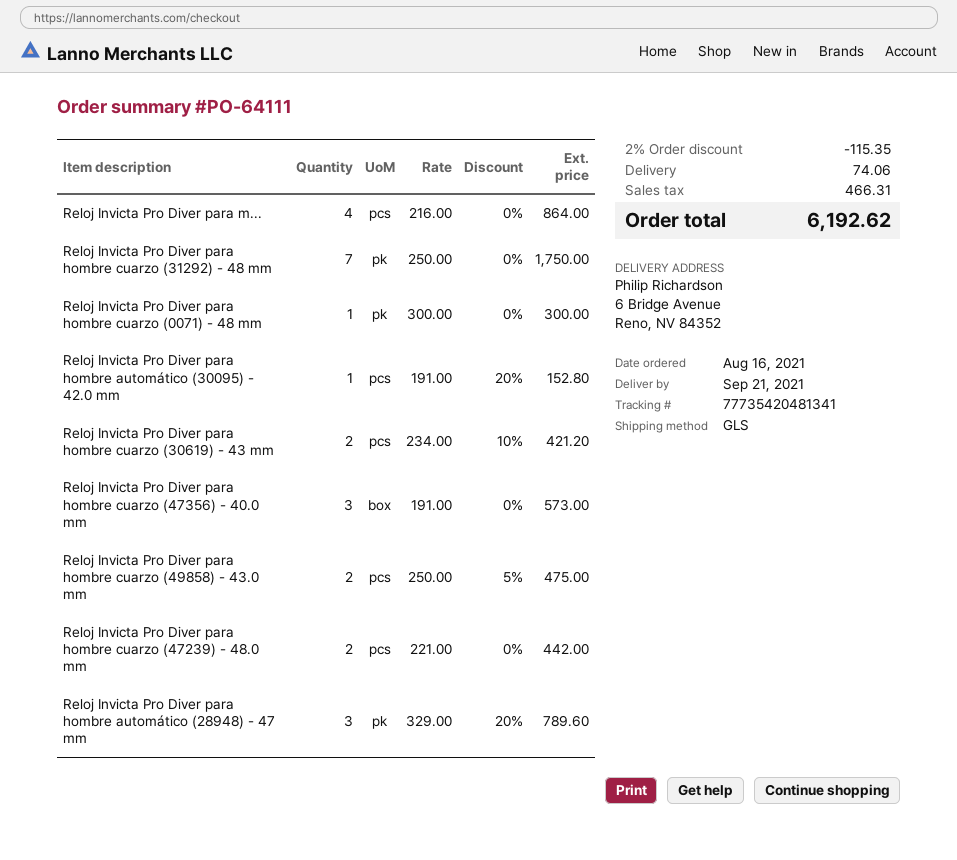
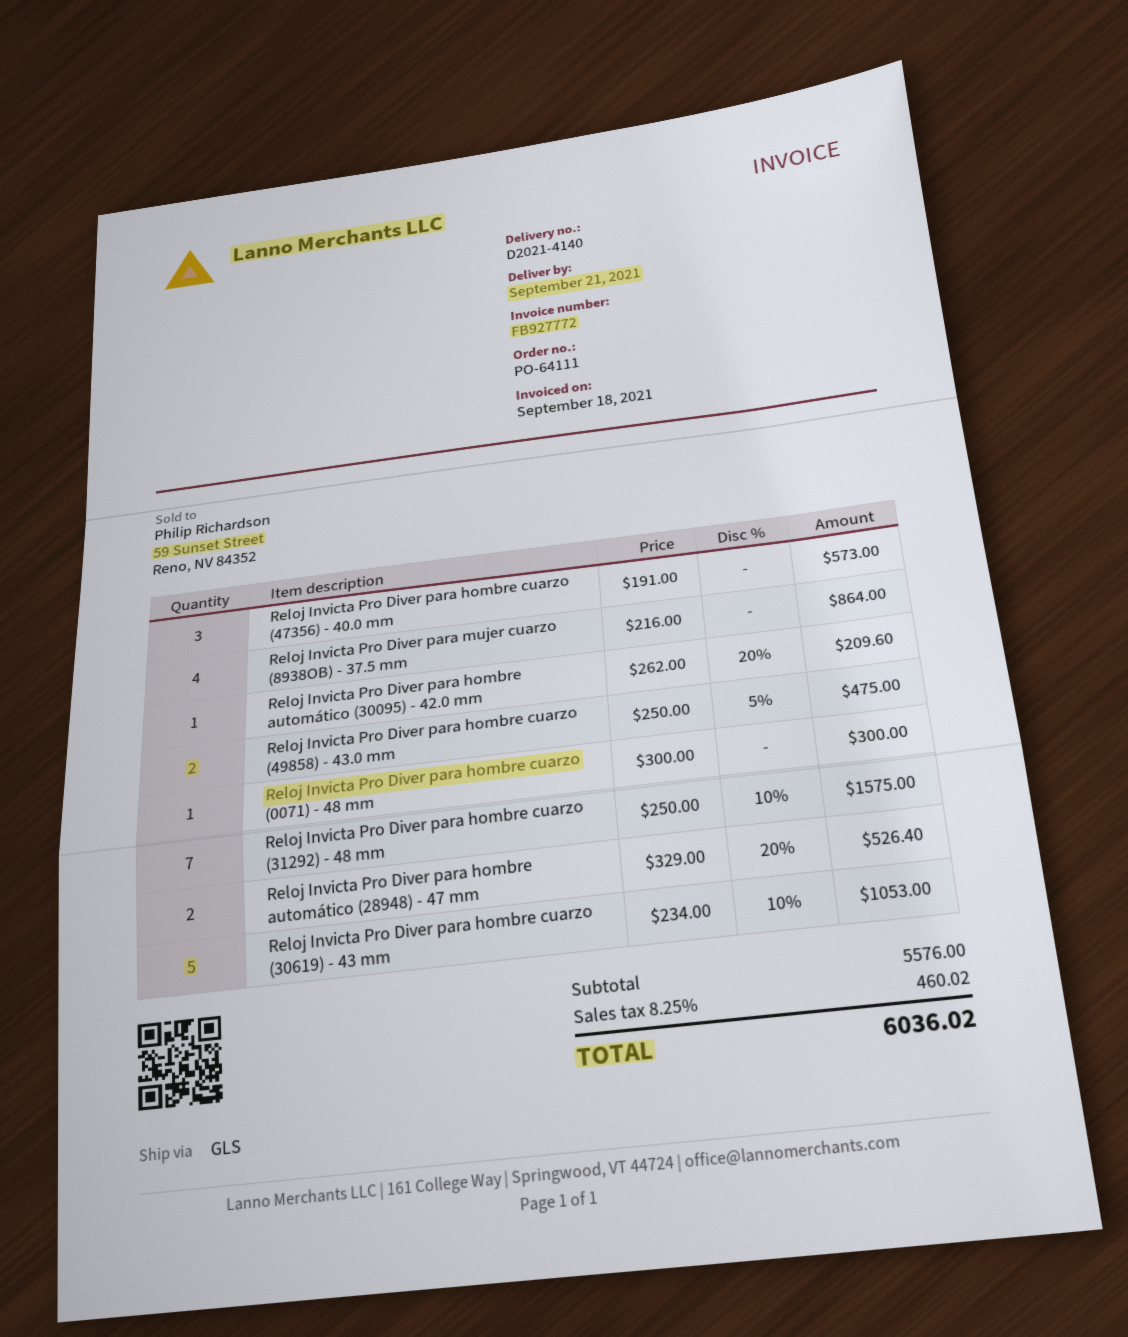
Reloj Invicta Pro Diver para hombre cuarzo (31292) - 48 mm: 7 x 250.00 = 1750.00 -> 7 x 250.00 - 10% = 1575.00
Reloj Invicta Pro Diver para hombre automático (30095) - 42.0 mm: 1 x 191.00 - 20% = 152.80 -> 1 x 262.00 - 20% = 209.60
Reloj Invicta Pro Diver para hombre cuarzo (30619) - 43 mm: 2 x 234.00 - 10% = 421.20 -> 5 x 234.00 - 10% = 1053.00
Reloj Invicta Pro Diver para hombre cuarzo (47239) - 48.0 mm: 2 x 221.00 = 442.00 -> none
Reloj Invicta Pro Diver para hombre automático (28948) - 47 mm: 3 x 329.00 - 20% = 789.60 -> 2 x 329.00 - 20% = 526.40
discount: 2% = 115.35 -> none
shipping: 74.06 -> none
tax: 466.31 -> 460.02
total: 6192.62 -> 6036.02

